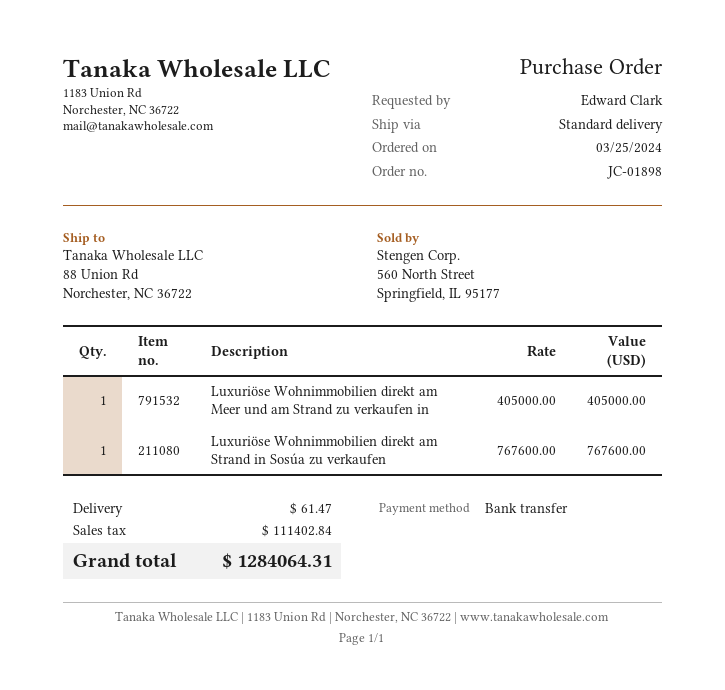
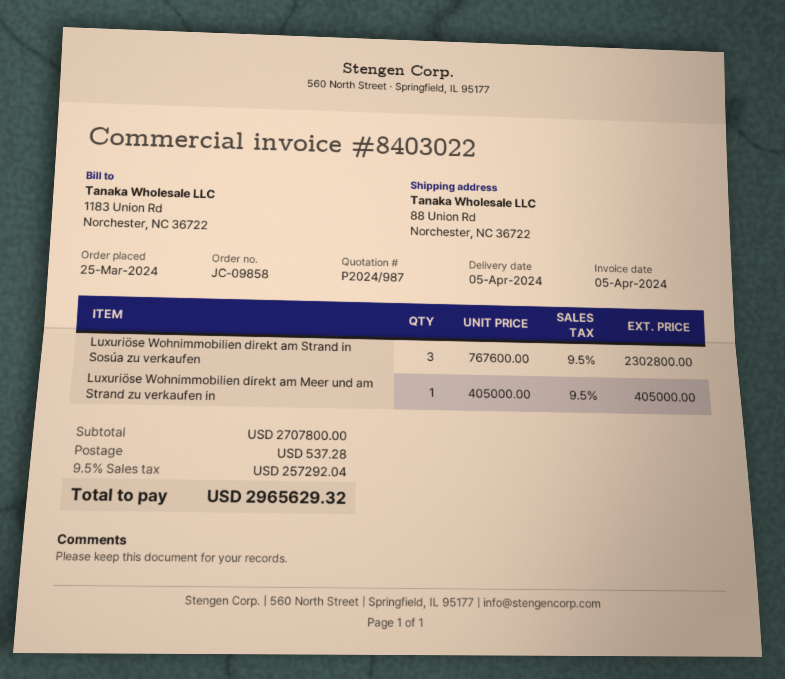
order number: JC-01898 -> JC-09858
Luxuriöse Wohnimmobilien direkt am Strand in Sosúa zu verkaufen: 1 x 767600.00 = 767600.00 -> 3 x 767600.00 = 2302800.00
shipping: 61.47 -> 537.28
tax: 111402.84 -> 257292.04
total: 1284064.31 -> 2965629.32

